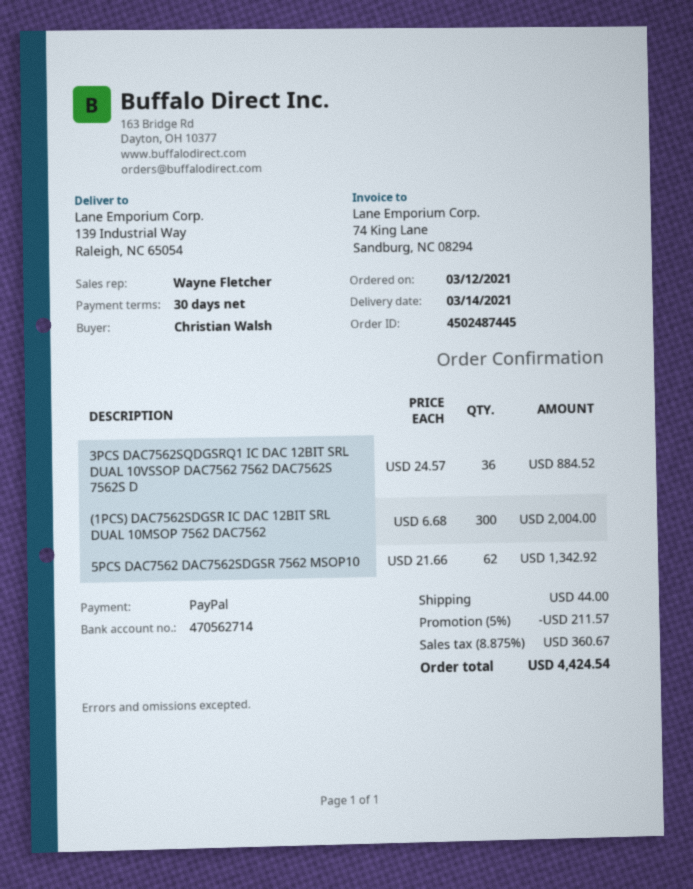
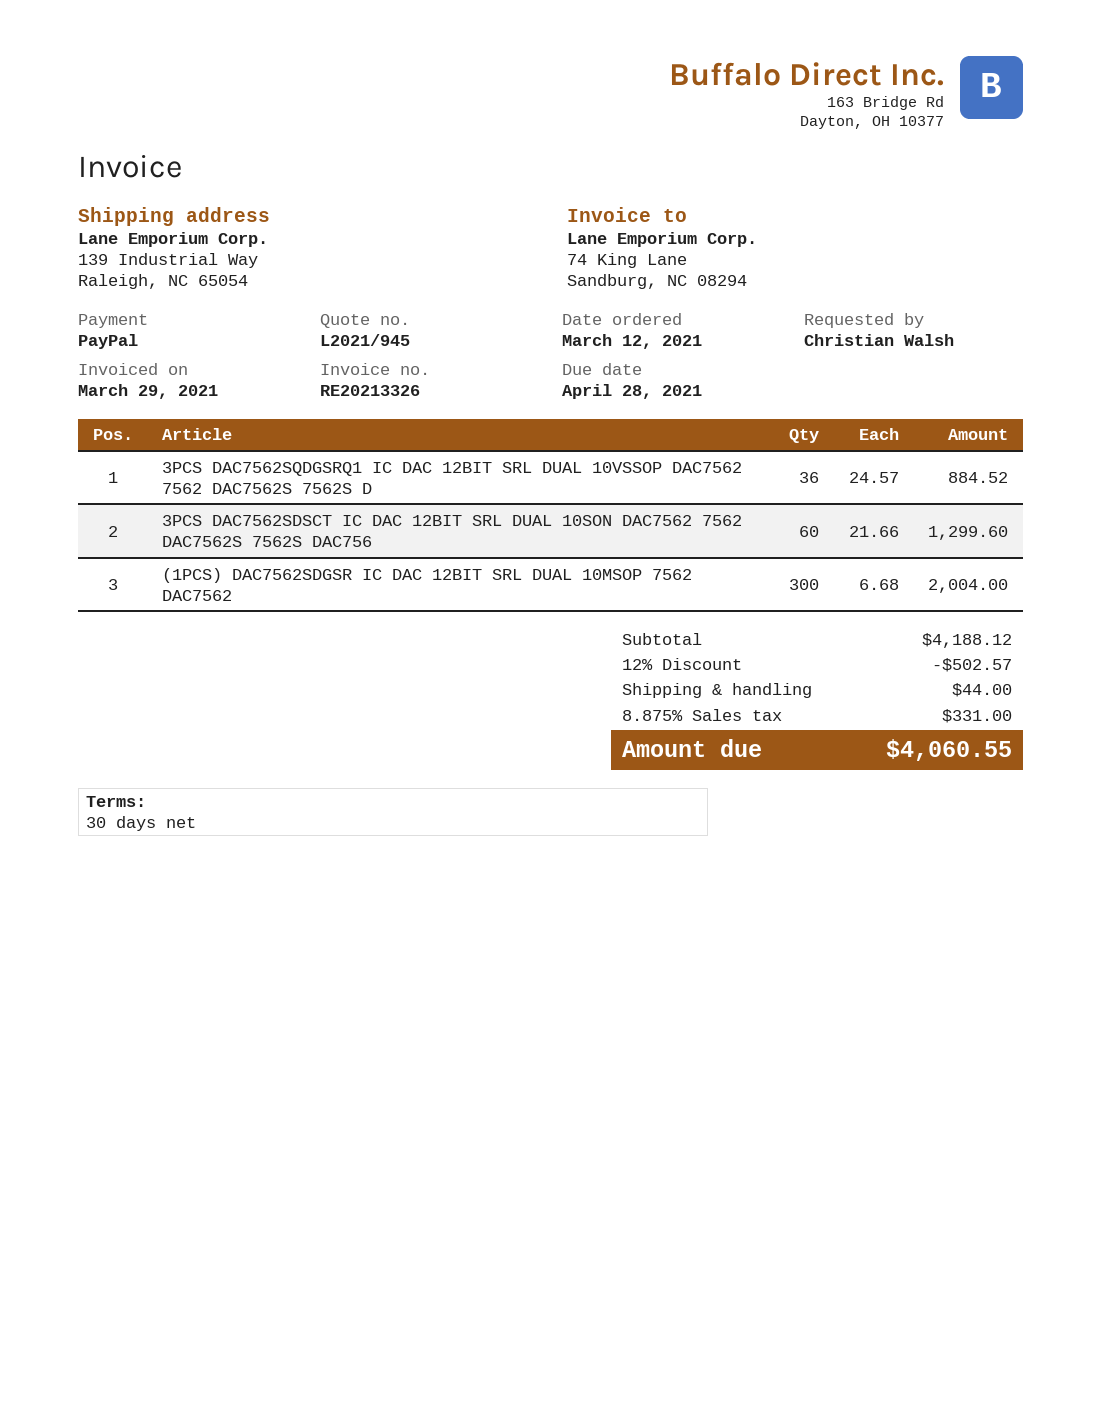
5PCS DAC7562 DAC7562SDGSR 7562 MSOP10: 62 x 21.66 = 1342.92 -> none
3PCS DAC7562SDSCT IC DAC 12BIT SRL DUAL 10SON DAC7562 7562 DAC7562S 7562S DAC756: none -> 60 x 21.66 = 1299.60
discount: 5% = 211.57 -> 12% = 502.57
tax: 8.875% = 360.67 -> 8.875% = 331.00
total: 4424.54 -> 4060.55

